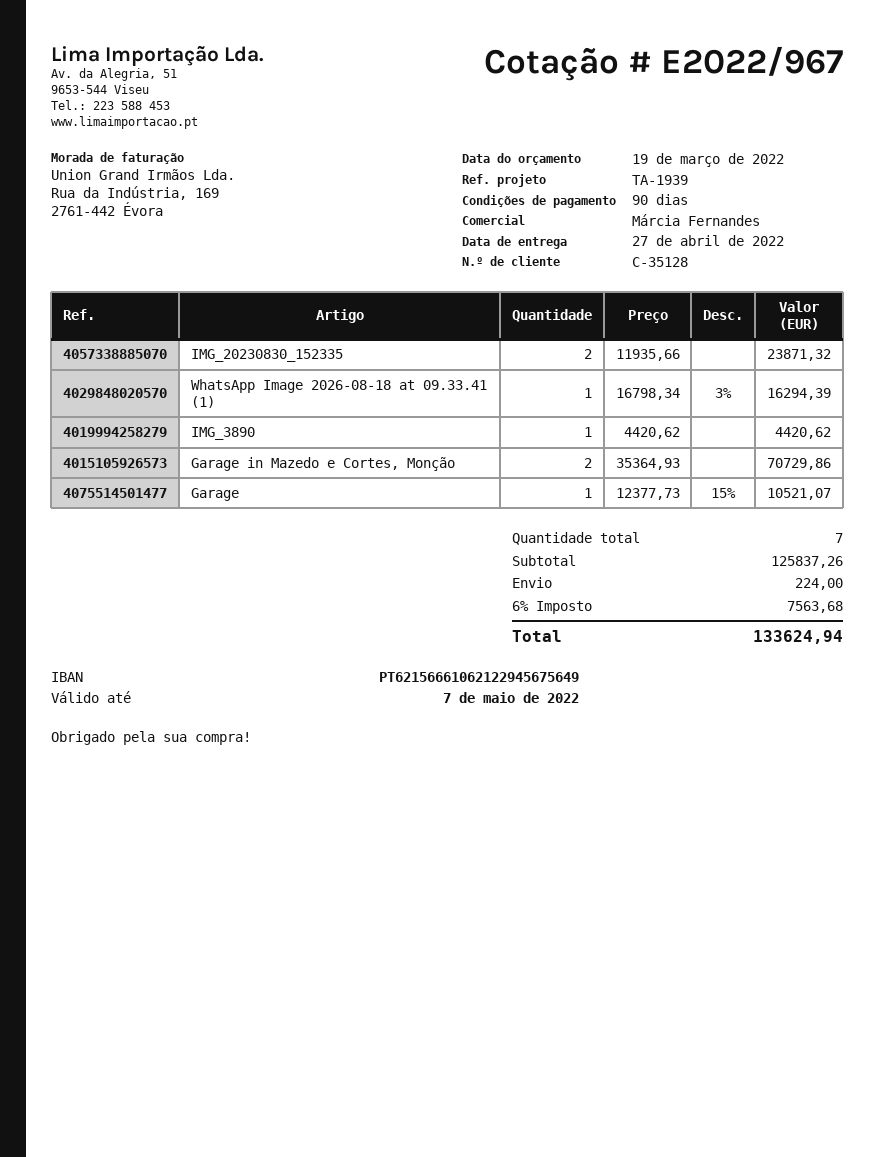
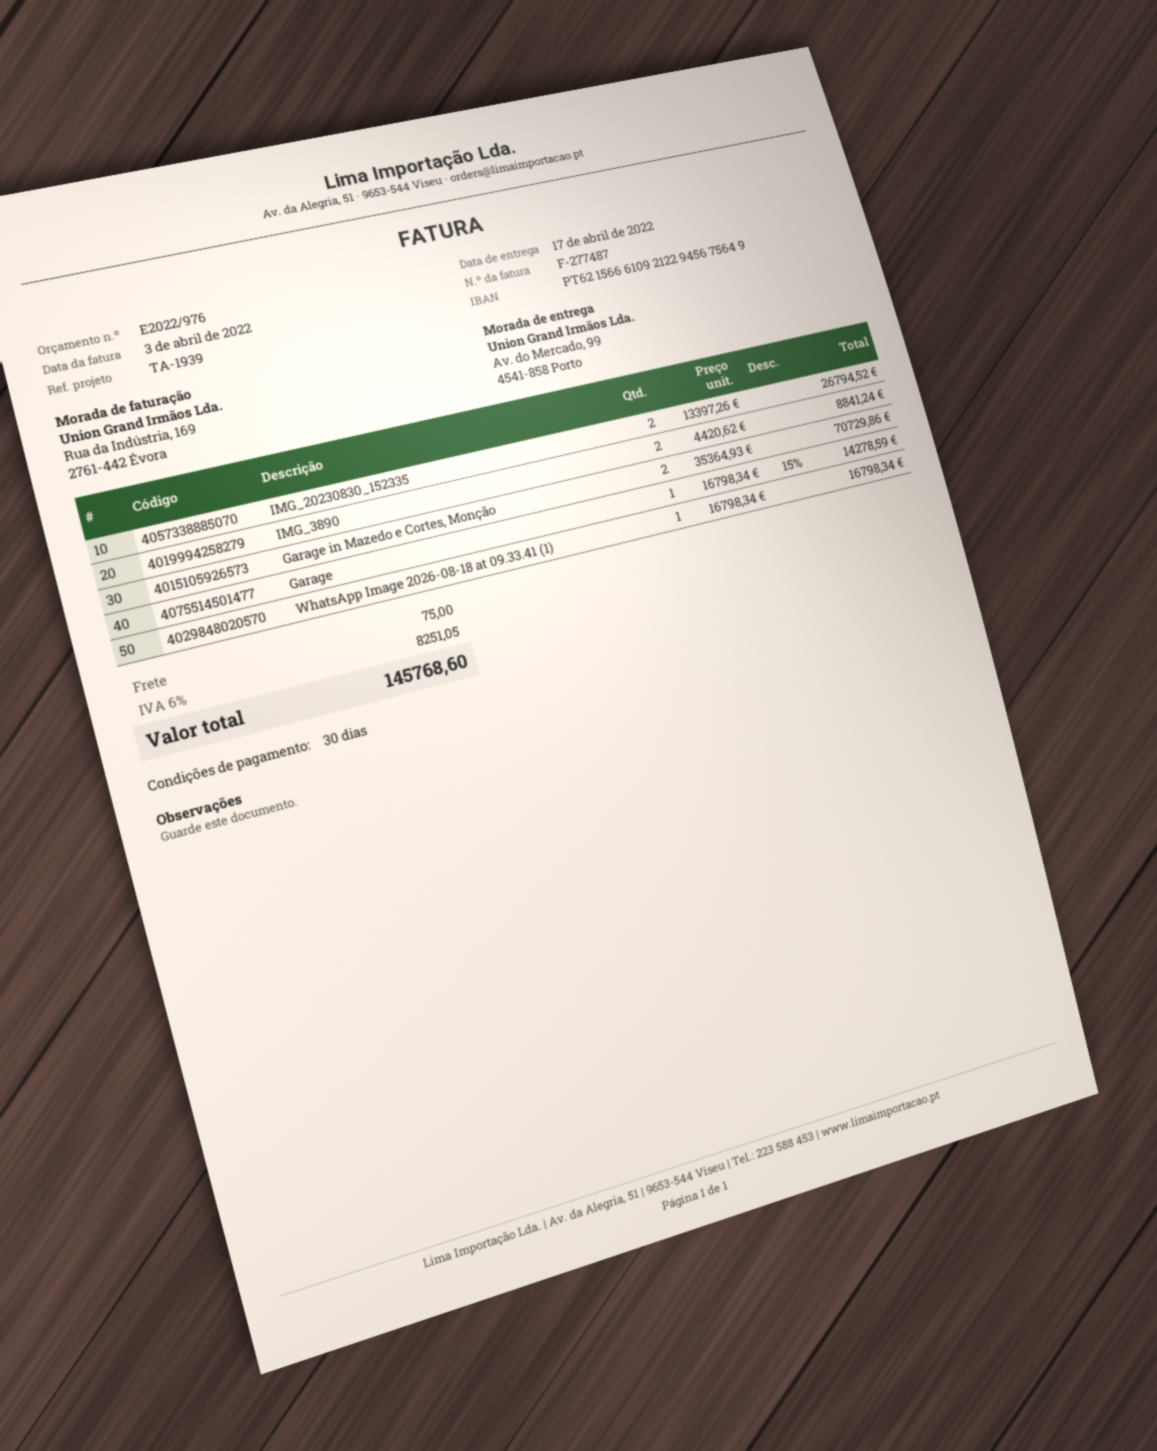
quote number: E2022/967 -> E2022/976
delivery date: 2022-04-27 -> 2022-04-17
payment terms: 90 days -> 30 days
bank account: PT62156661062122945675649 -> PT62156661092122945675649
IMG_20230830_152335: 2 x 11935.66 = 23871.32 -> 2 x 13397.26 = 26794.52
WhatsApp Image 2026-08-18 at 09.33.41 (1): 1 x 16798.34 - 3% = 16294.39 -> 1 x 16798.34 = 16798.34
IMG_3890: 1 x 4420.62 = 4420.62 -> 2 x 4420.62 = 8841.24
Garage: 1 x 12377.73 - 15% = 10521.07 -> 1 x 16798.34 - 15% = 14278.59
shipping: 224.00 -> 75.00
tax: 6% = 7563.68 -> 6% = 8251.05
total: 133624.94 -> 145768.60

